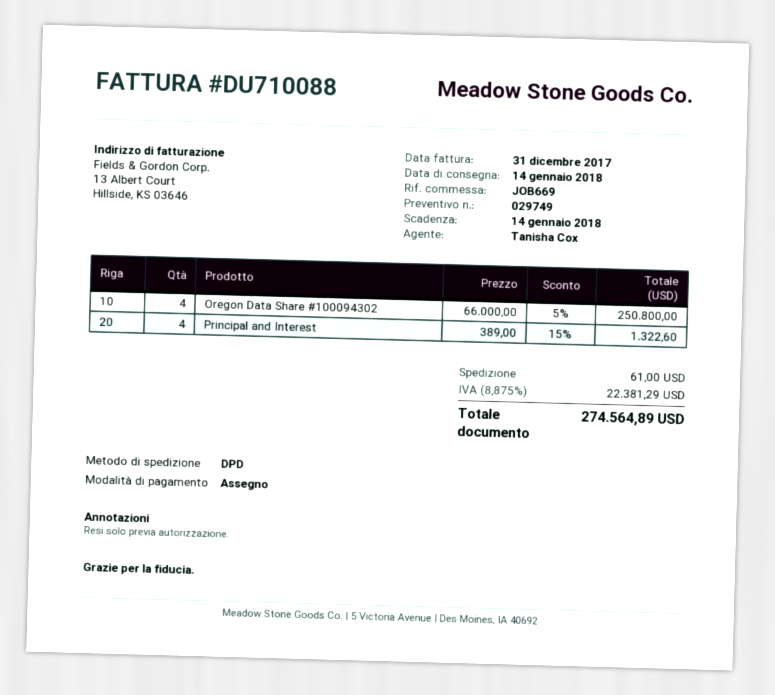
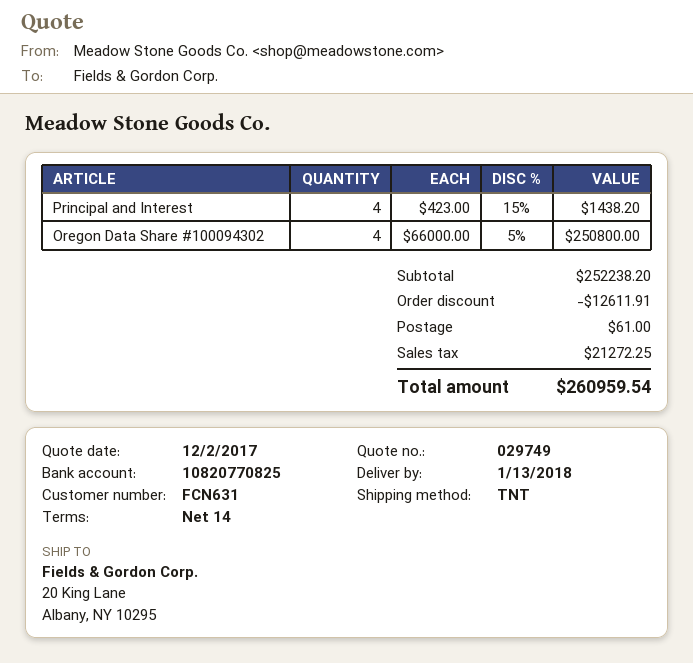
delivery date: 2018-01-14 -> 2018-01-13
shipping method: DPD -> TNT
Principal and Interest: 4 x 389.00 - 15% = 1322.60 -> 4 x 423.00 - 15% = 1438.20
discount: none -> 12611.91
tax: 22381.29 -> 21272.25
total: 274564.89 -> 260959.54

